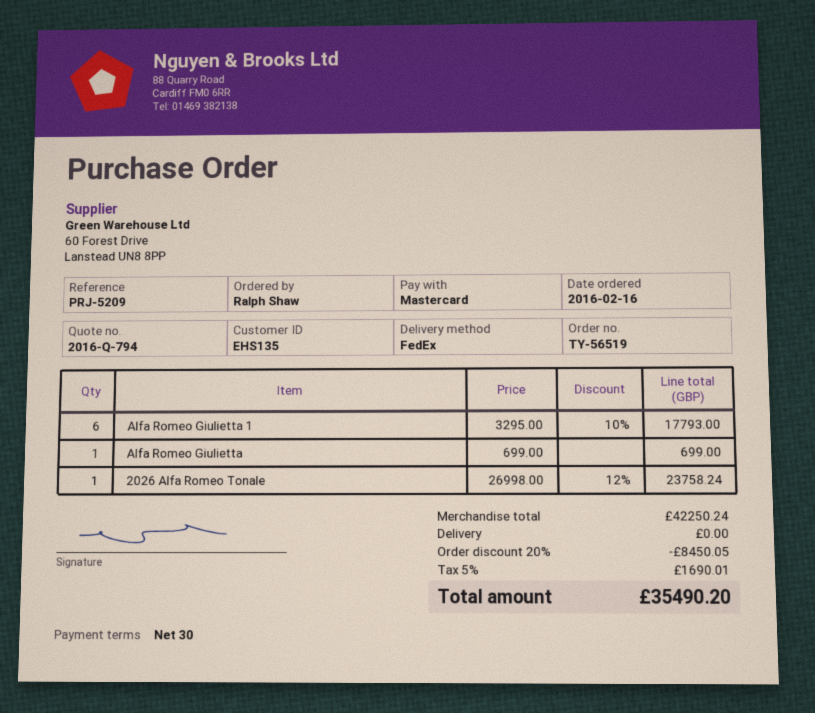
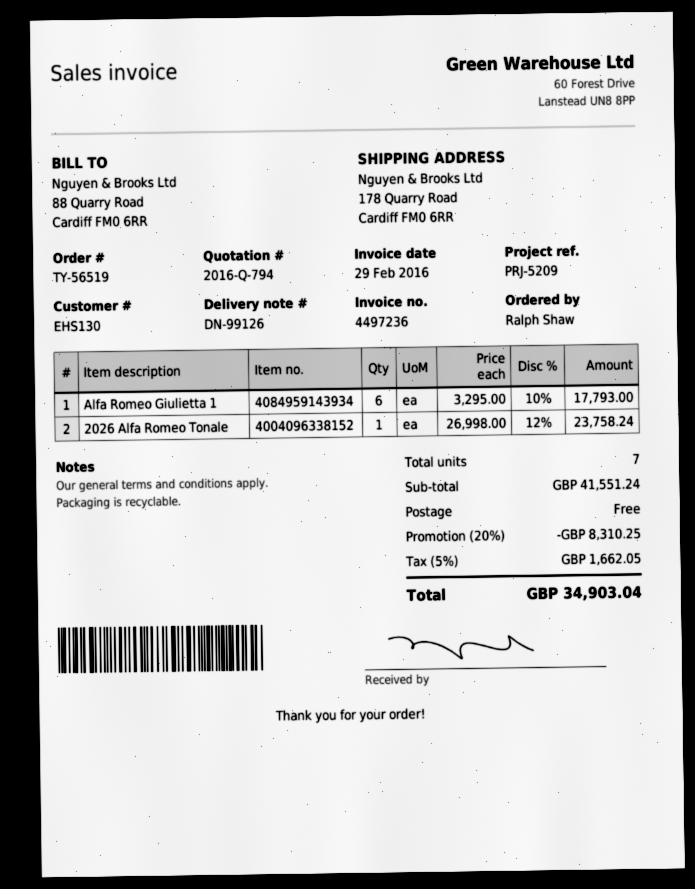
customer number: EHS135 -> EHS130
Alfa Romeo Giulietta: 1 x 699.00 = 699.00 -> none
subtotal: 42250.24 -> 41551.24
discount: 20% = 8450.05 -> 20% = 8310.25
tax: 5% = 1690.01 -> 5% = 1662.05
total: 35490.20 -> 34903.04

